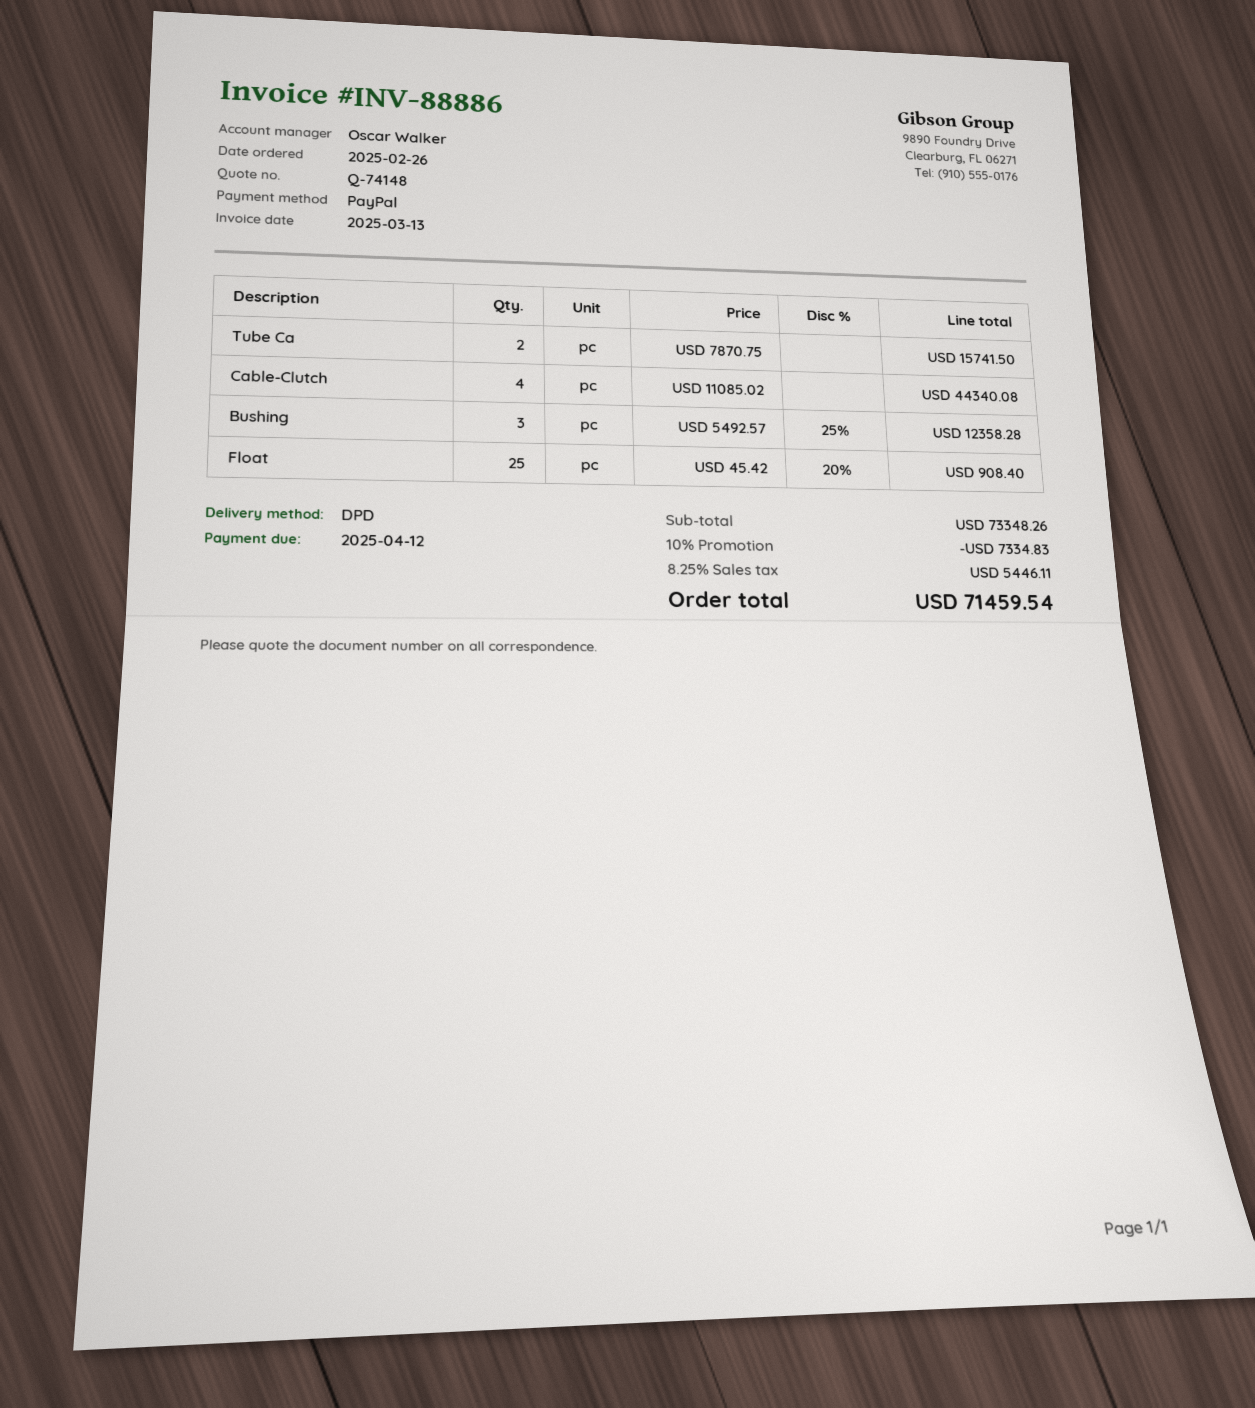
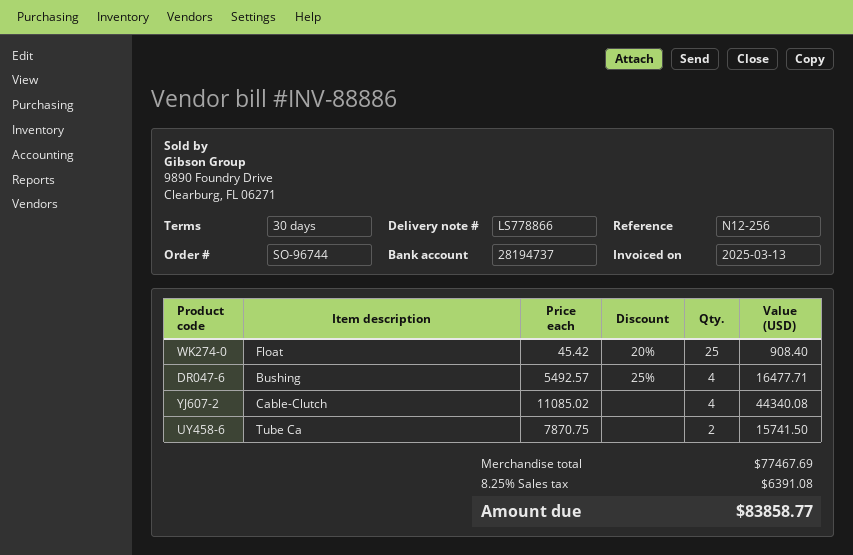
Bushing: 3 x 5492.57 - 25% = 12358.28 -> 4 x 5492.57 - 25% = 16477.71
subtotal: 73348.26 -> 77467.69
discount: 10% = 7334.83 -> none
tax: 8.25% = 5446.11 -> 8.25% = 6391.08
total: 71459.54 -> 83858.77

